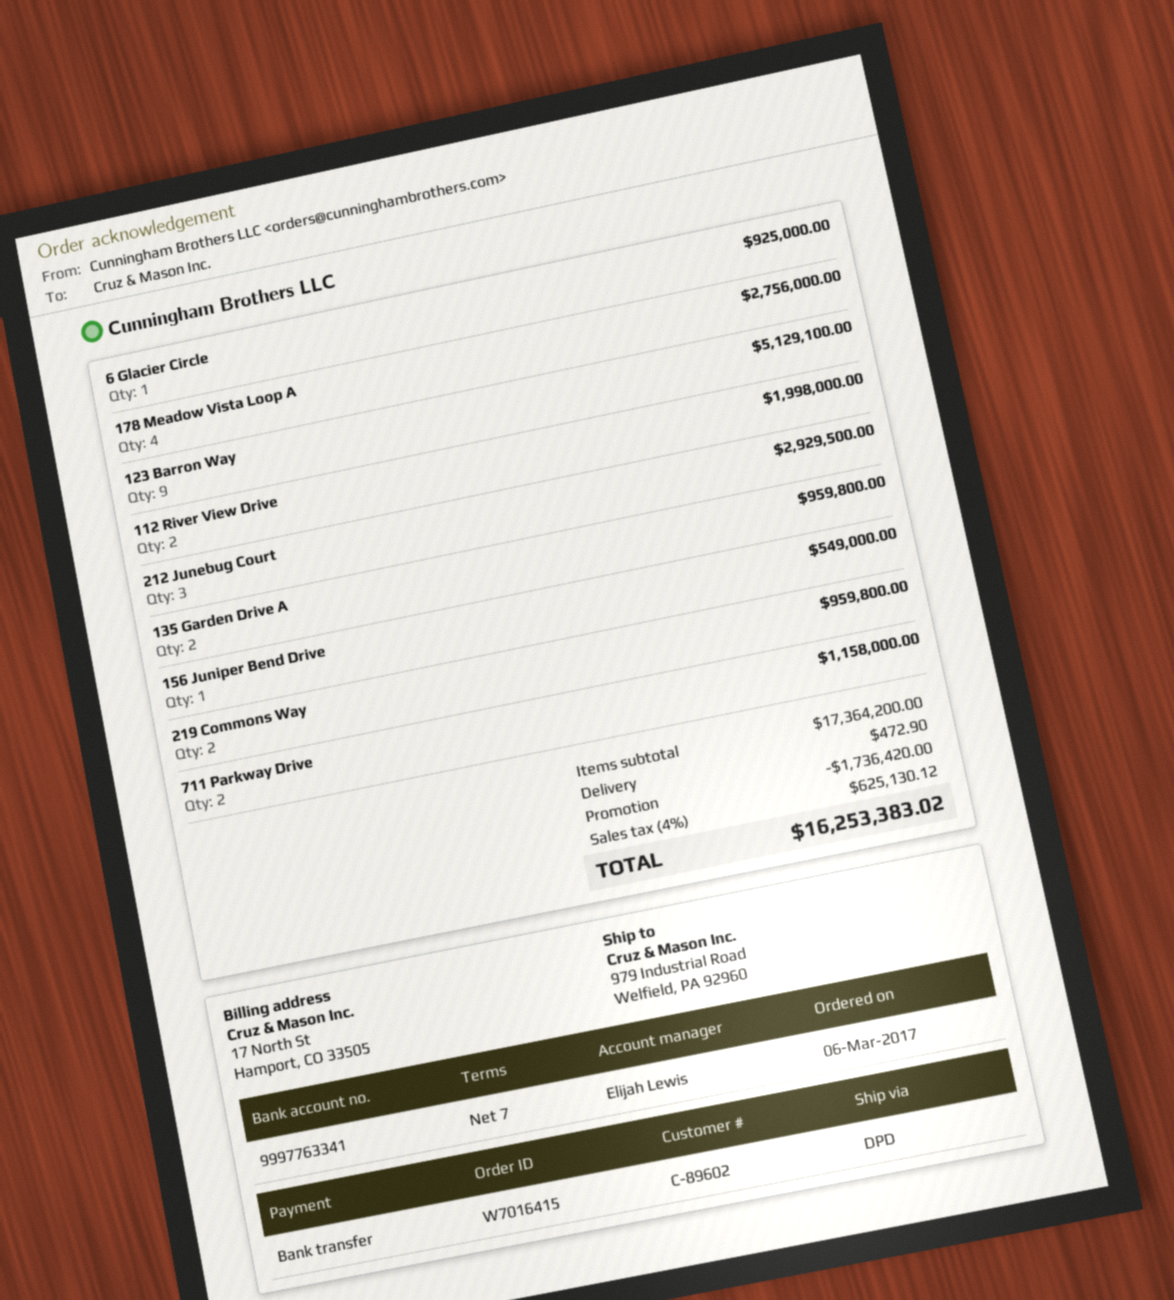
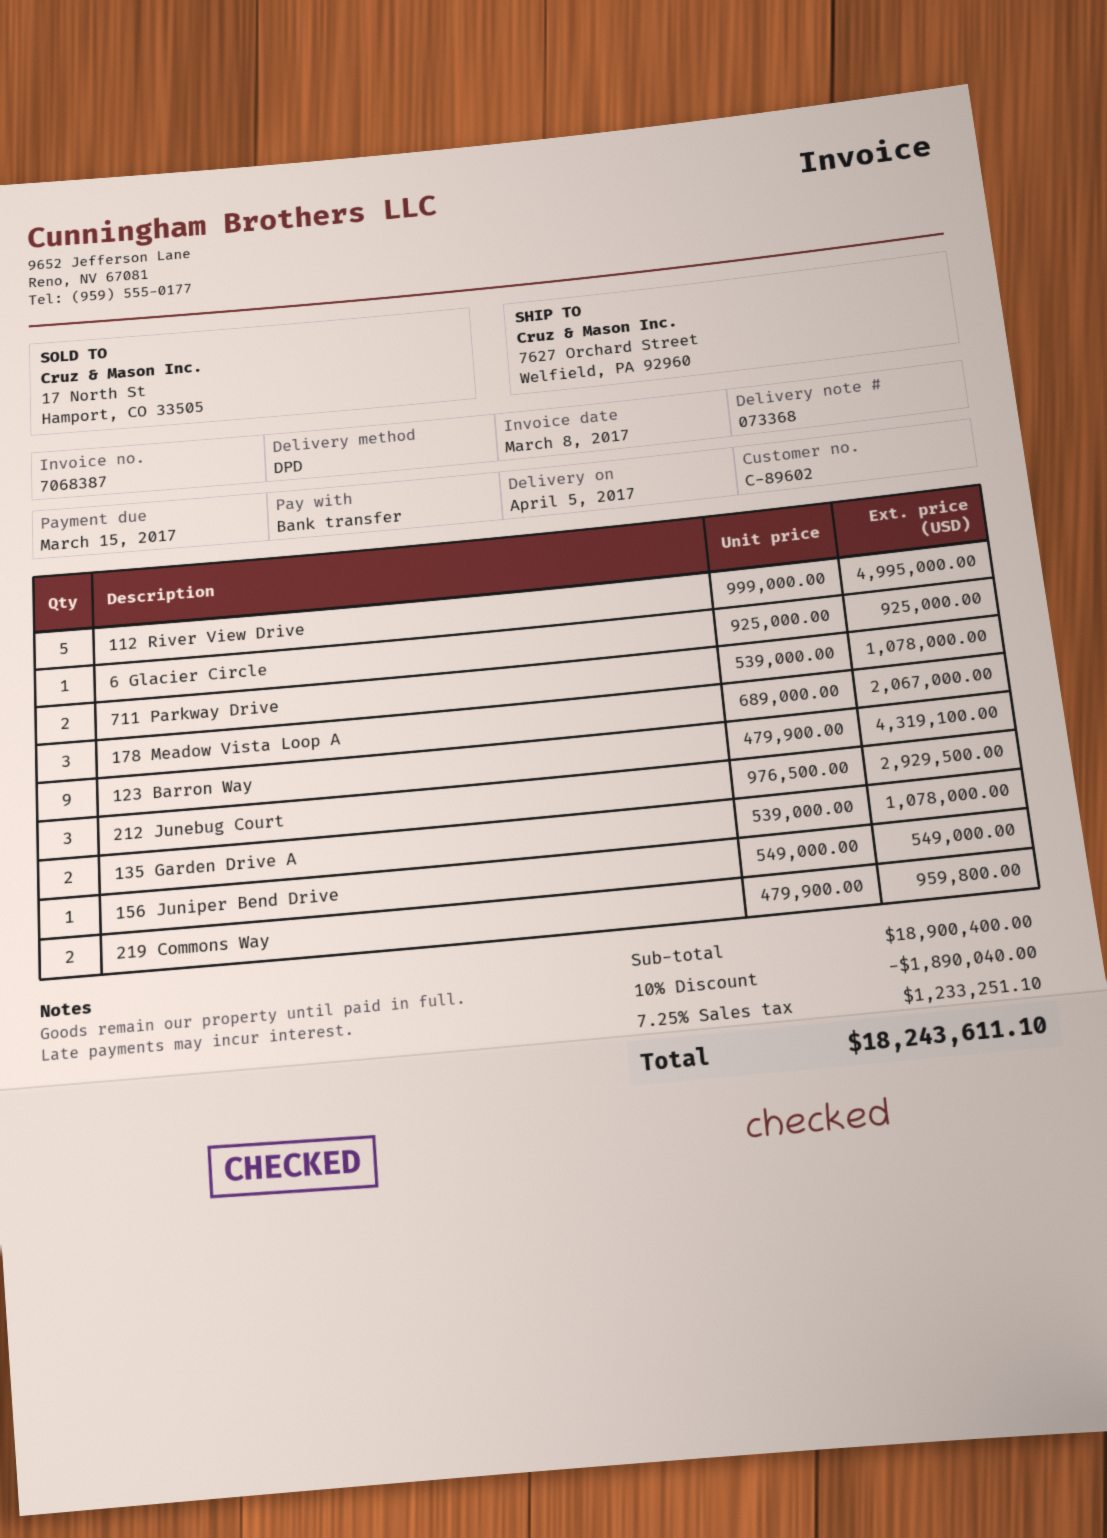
ship to: 979 Industrial Road, Welfield, PA 92960 -> 7627 Orchard Street, Welfield, PA 92960
178 Meadow Vista Loop A: 4 for 2756000.00 -> 3 for 2067000.00
123 Barron Way: 9 for 5129100.00 -> 9 for 4319100.00
112 River View Drive: 2 for 1998000.00 -> 5 for 4995000.00
135 Garden Drive A: 2 for 959800.00 -> 2 for 1078000.00
711 Parkway Drive: 2 for 1158000.00 -> 2 for 1078000.00
subtotal: 17364200.00 -> 18900400.00
discount: 1736420.00 -> 1890040.00
shipping: 472.90 -> none
tax: 4% = 625130.12 -> 7.25% = 1233251.10
total: 16253383.02 -> 18243611.10

